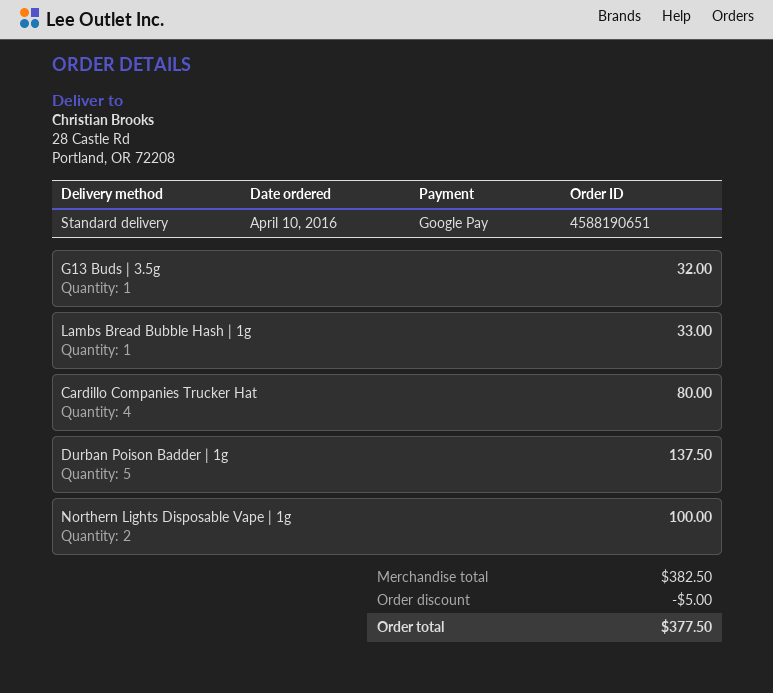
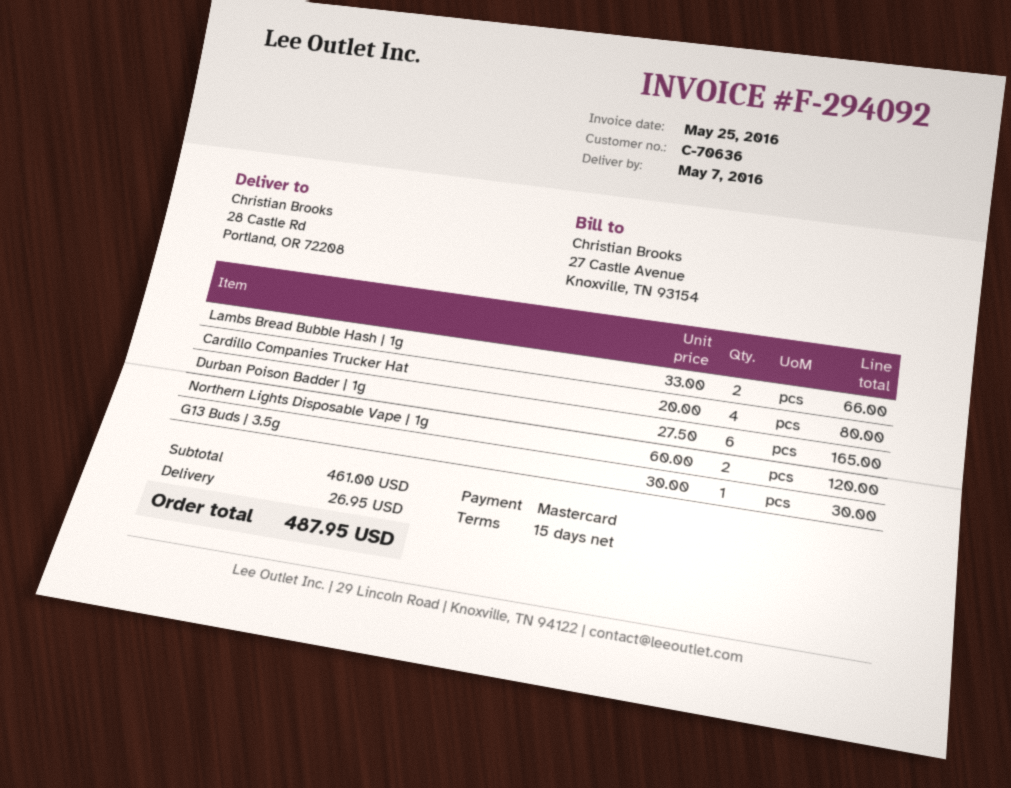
payment method: Google Pay -> Mastercard
G13 Buds | 3.5g: 1 for 32.00 -> 1 for 30.00
Lambs Bread Bubble Hash | 1g: 1 for 33.00 -> 2 for 66.00
Durban Poison Badder | 1g: 5 for 137.50 -> 6 for 165.00
Northern Lights Disposable Vape | 1g: 2 for 100.00 -> 2 for 120.00
subtotal: 382.50 -> 461.00
discount: 5.00 -> none
shipping: none -> 26.95
total: 377.50 -> 487.95

